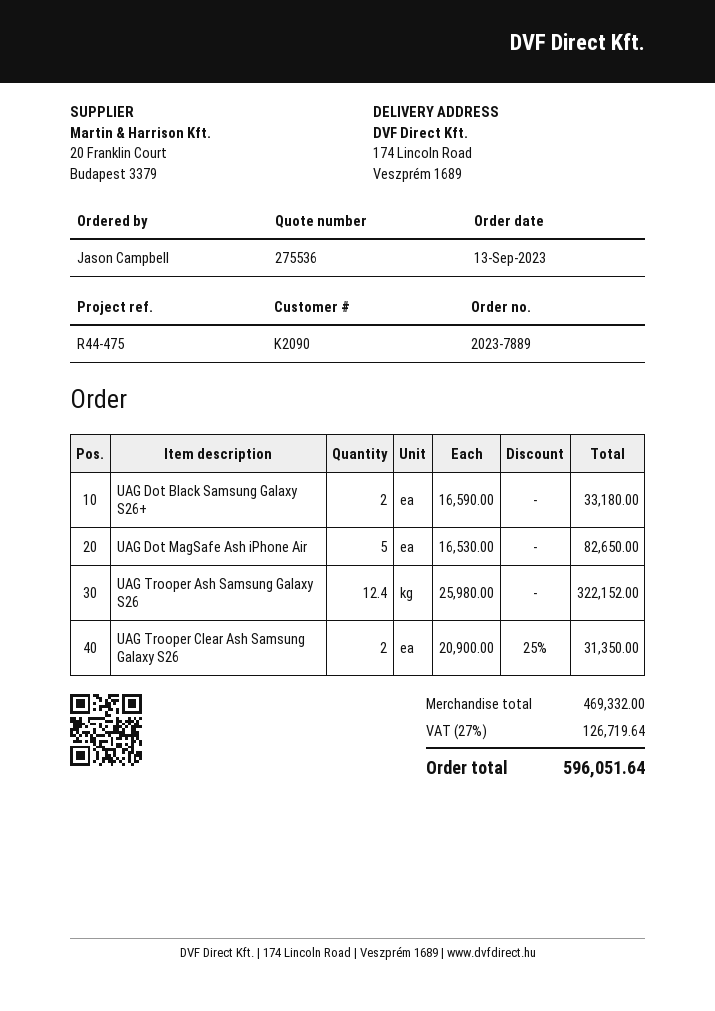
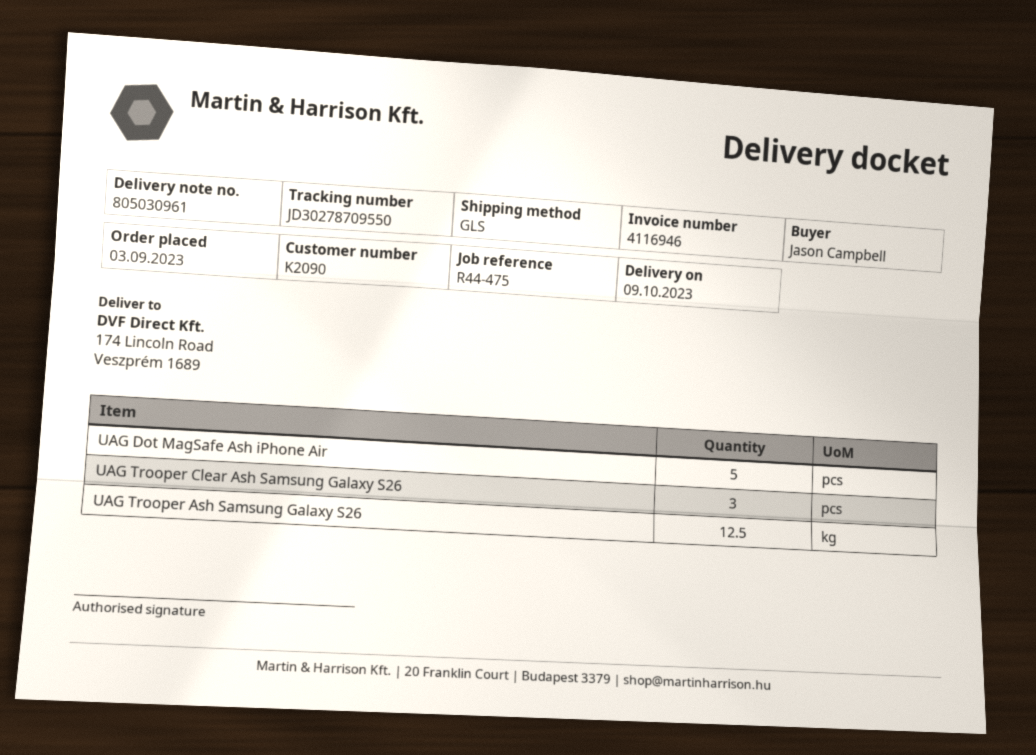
order date: 2023-09-13 -> 2023-09-03
UAG Dot Black Samsung Galaxy S26+: 2 -> none
UAG Trooper Ash Samsung Galaxy S26: 12.4 -> 12.5
UAG Trooper Clear Ash Samsung Galaxy S26: 2 -> 3

